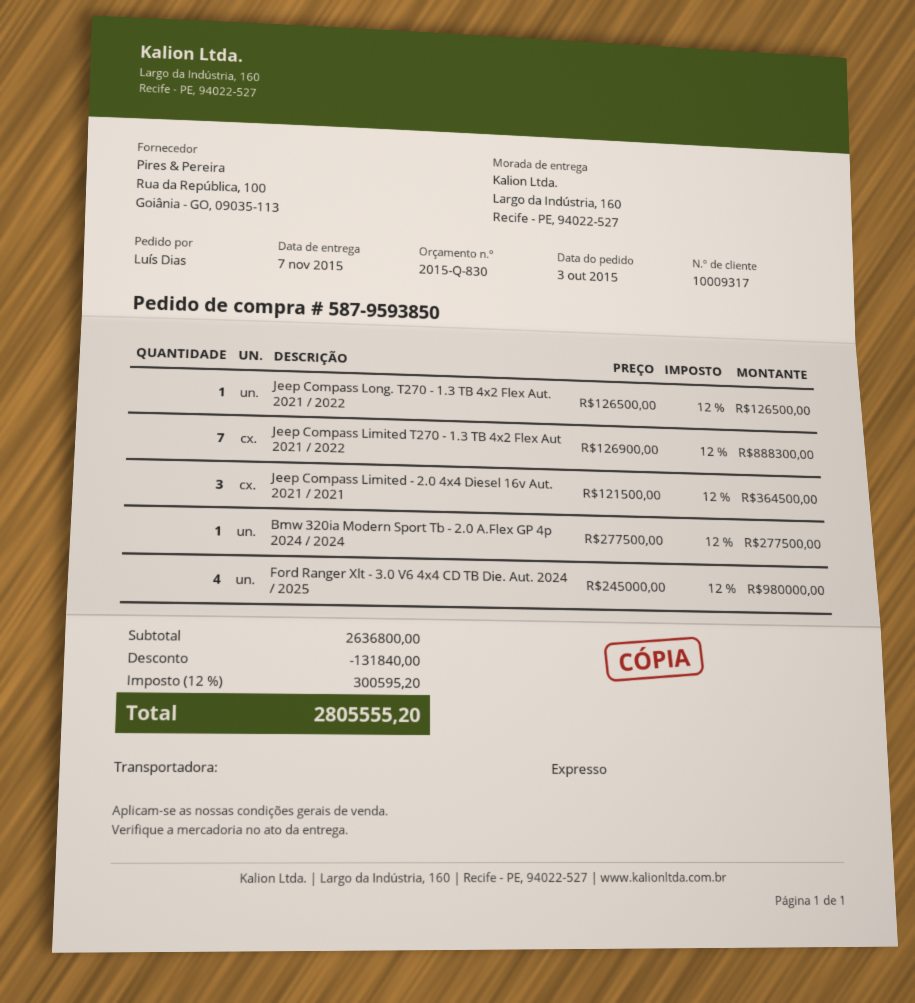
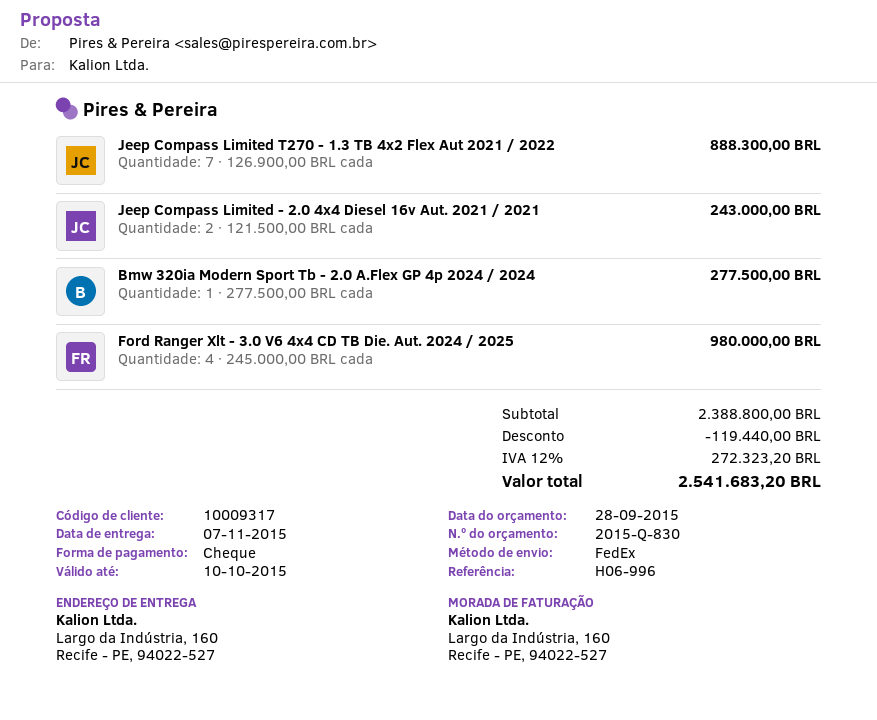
shipping method: express -> FedEx
Jeep Compass Long. T270 - 1.3 TB 4x2 Flex Aut. 2021 / 2022: 1 x 126500.00 = 126500.00 -> none
Jeep Compass Limited - 2.0 4x4 Diesel 16v Aut. 2021 / 2021: 3 x 121500.00 = 364500.00 -> 2 x 121500.00 = 243000.00
subtotal: 2636800.00 -> 2388800.00
discount: 131840.00 -> 119440.00
tax: 12% = 300595.20 -> 12% = 272323.20
total: 2805555.20 -> 2541683.20

